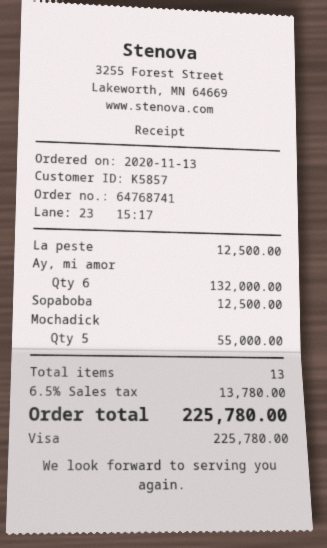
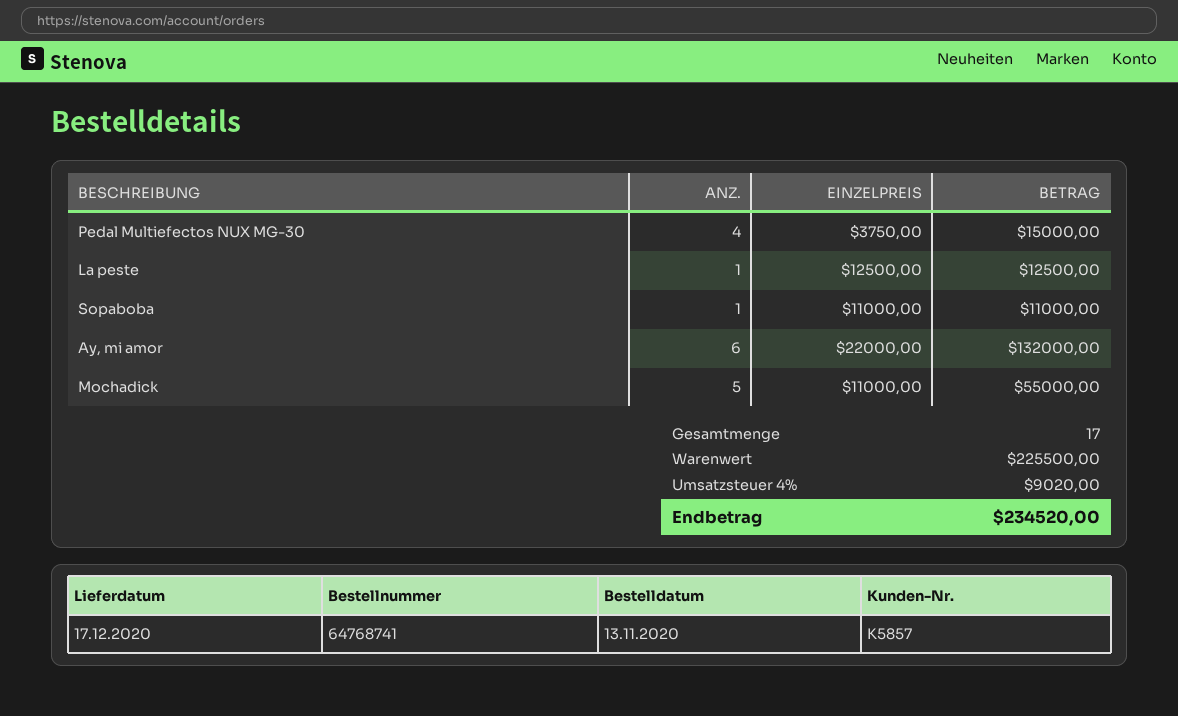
Sopaboba: 1 for 12500.00 -> 1 for 11000.00
Pedal Multiefectos NUX MG-30: none -> 4 for 15000.00
total quantity: 13 -> 17
tax: 6.5% = 13780.00 -> 4% = 9020.00
total: 225780.00 -> 234520.00

